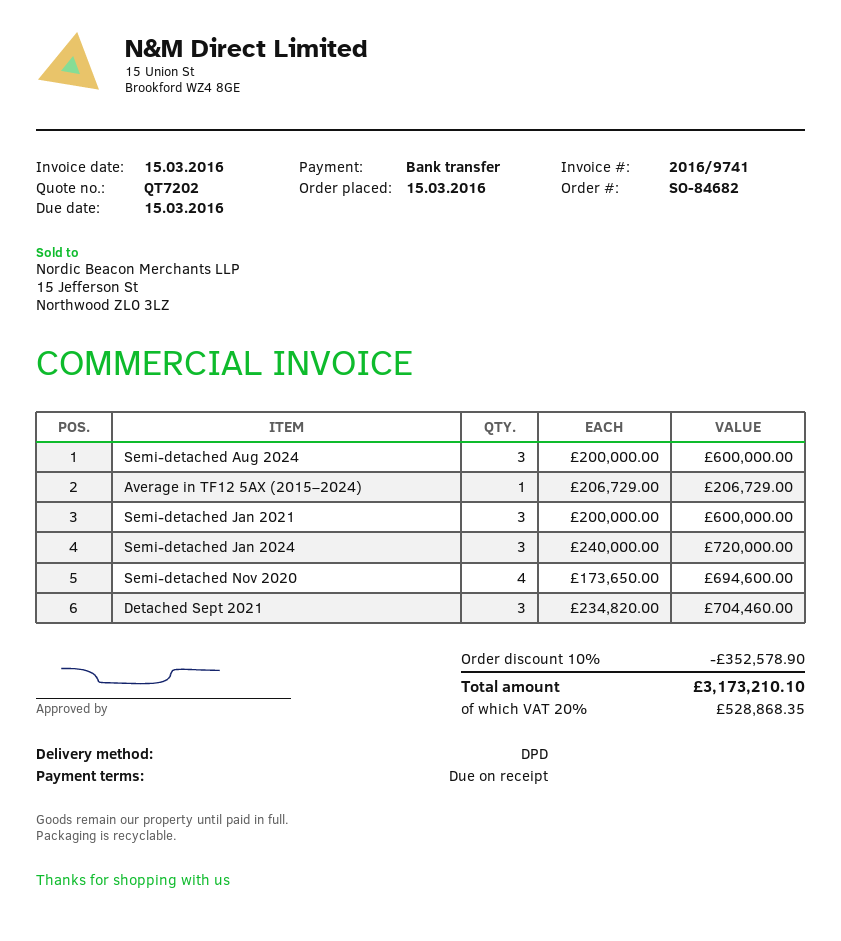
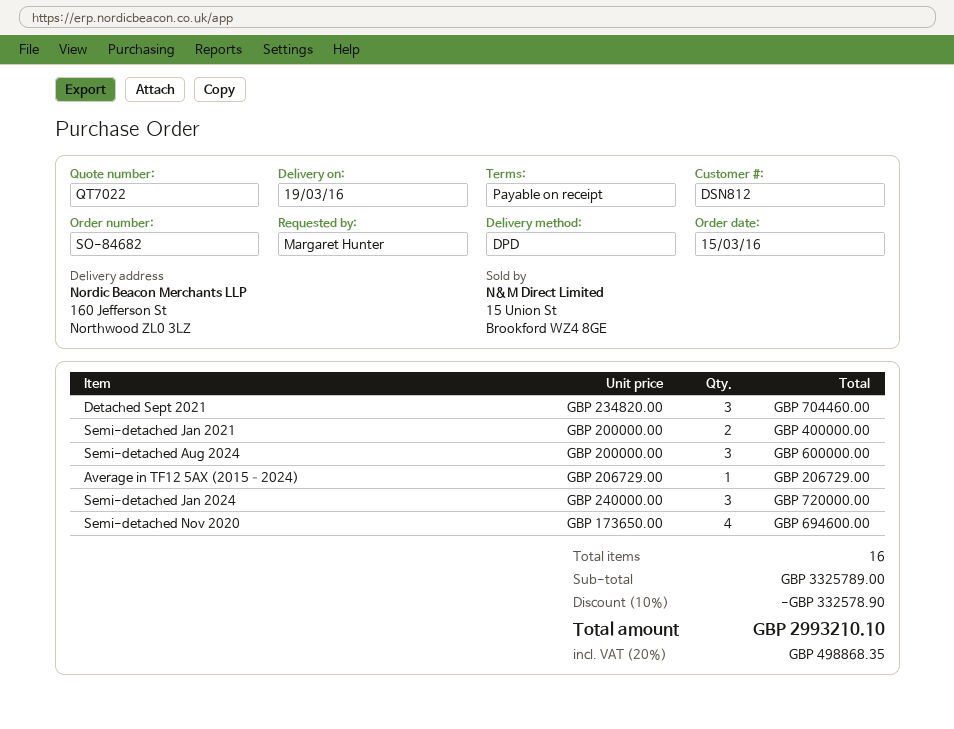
quote number: QT7202 -> QT7022
Semi-detached Jan 2021: 3 x 200000.00 = 600000.00 -> 2 x 200000.00 = 400000.00
discount: 10% = 352578.90 -> 10% = 332578.90
tax: 20% = 528868.35 -> 20% = 498868.35
total: 3173210.10 -> 2993210.10

